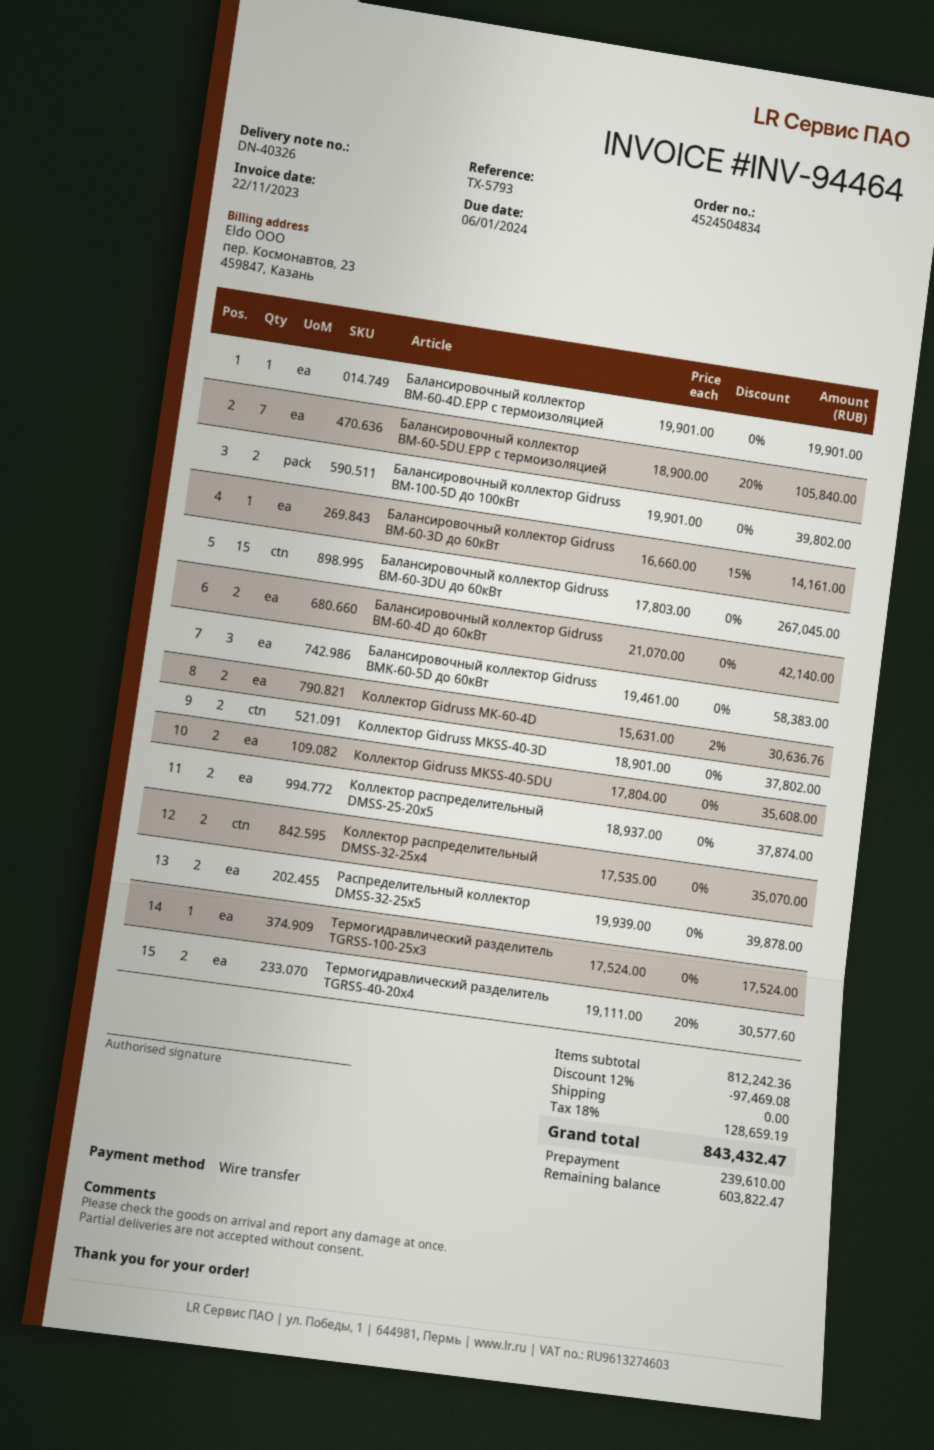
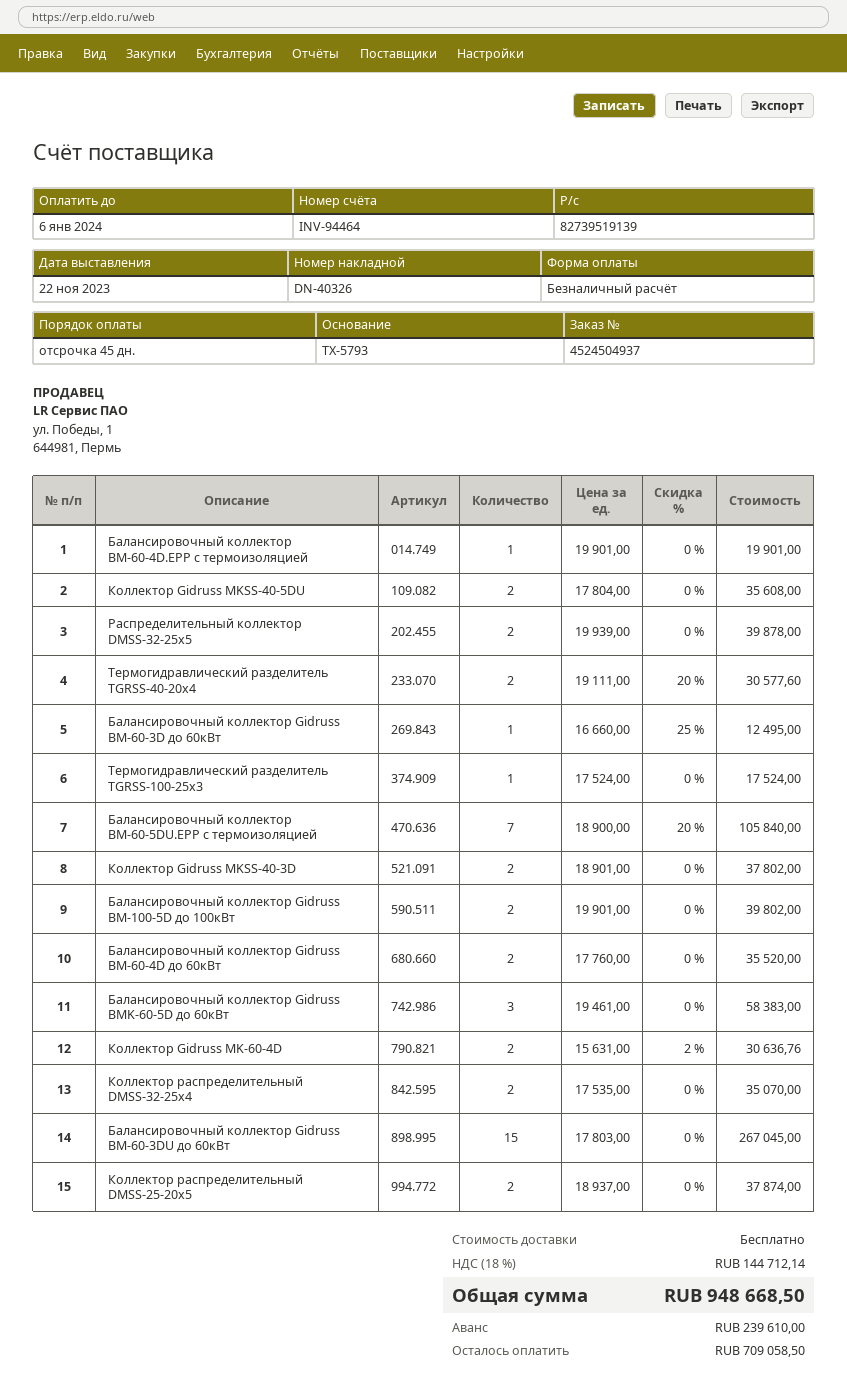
order number: 4524504834 -> 4524504937
Балансировочный коллектор Gidruss BM-60-3D до 60кВт: 1 x 16660.00 - 15% = 14161.00 -> 1 x 16660.00 - 25% = 12495.00
Балансировочный коллектор Gidruss BM-60-4D до 60кВт: 2 x 21070.00 = 42140.00 -> 2 x 17760.00 = 35520.00
discount: 12% = 97469.08 -> none
tax: 18% = 128659.19 -> 18% = 144712.14
total: 843432.47 -> 948668.50
balance: 603822.47 -> 709058.50

